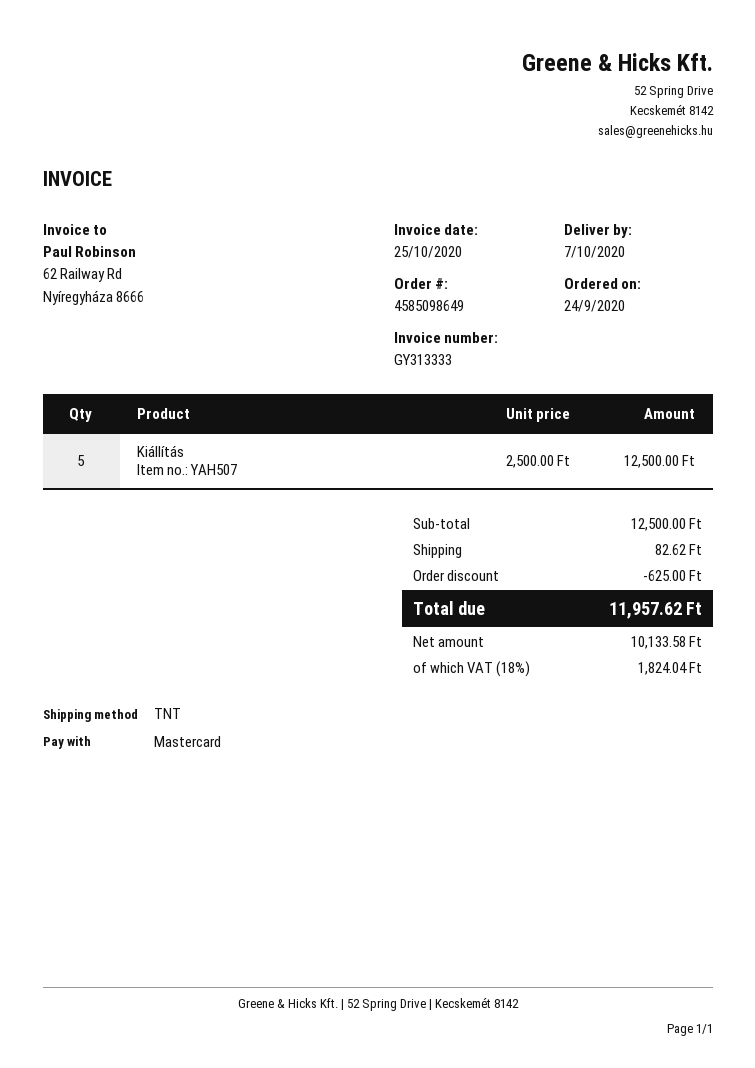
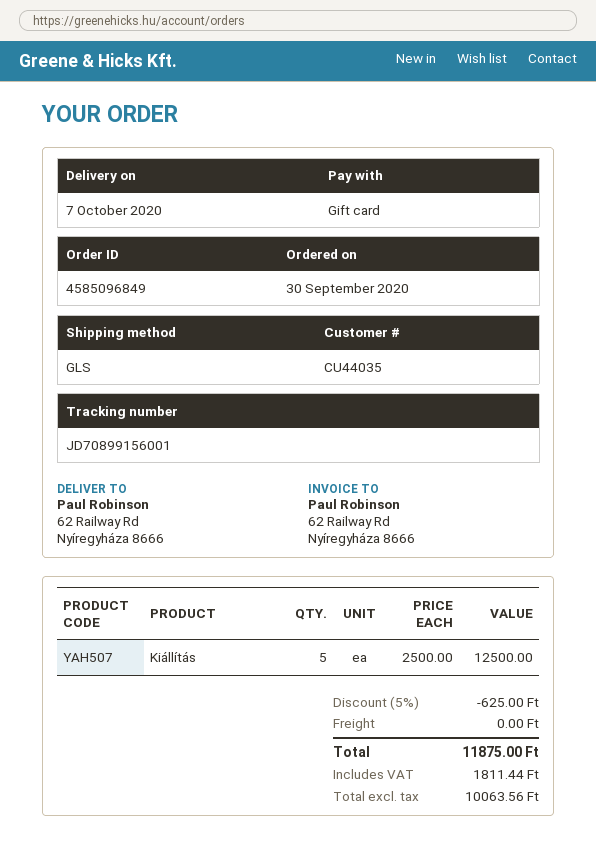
order number: 4585098649 -> 4585096849
order date: 2020-09-24 -> 2020-09-30
payment method: Mastercard -> gift card
shipping method: TNT -> GLS
shipping: 82.62 -> 0.00
net: 10133.58 -> 10063.56
tax: 1824.04 -> 1811.44
total: 11957.62 -> 11875.00

